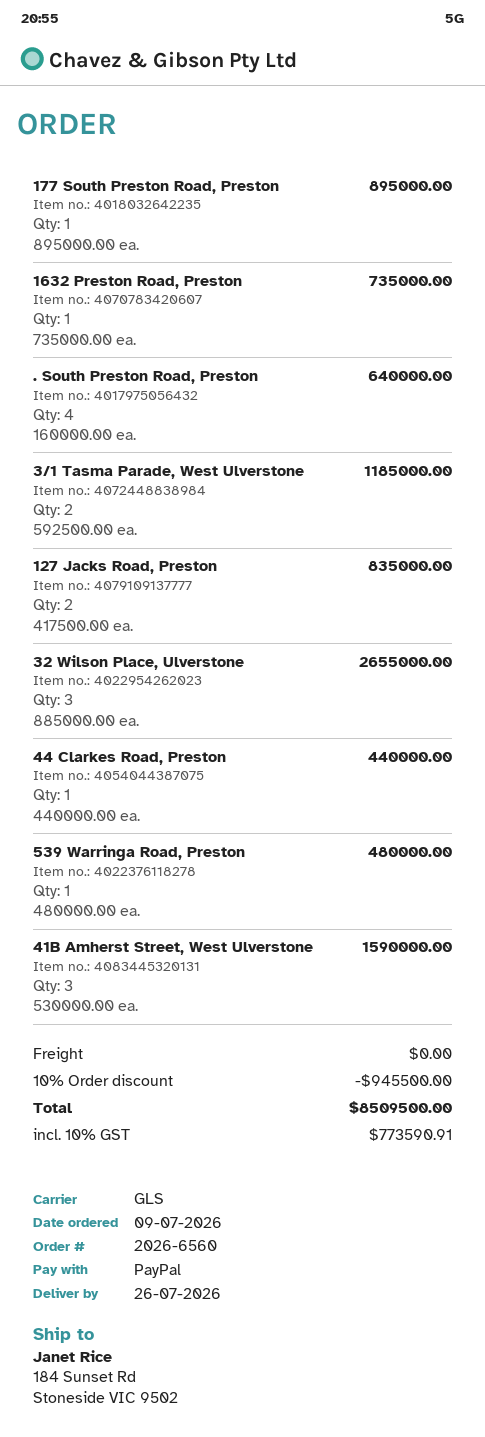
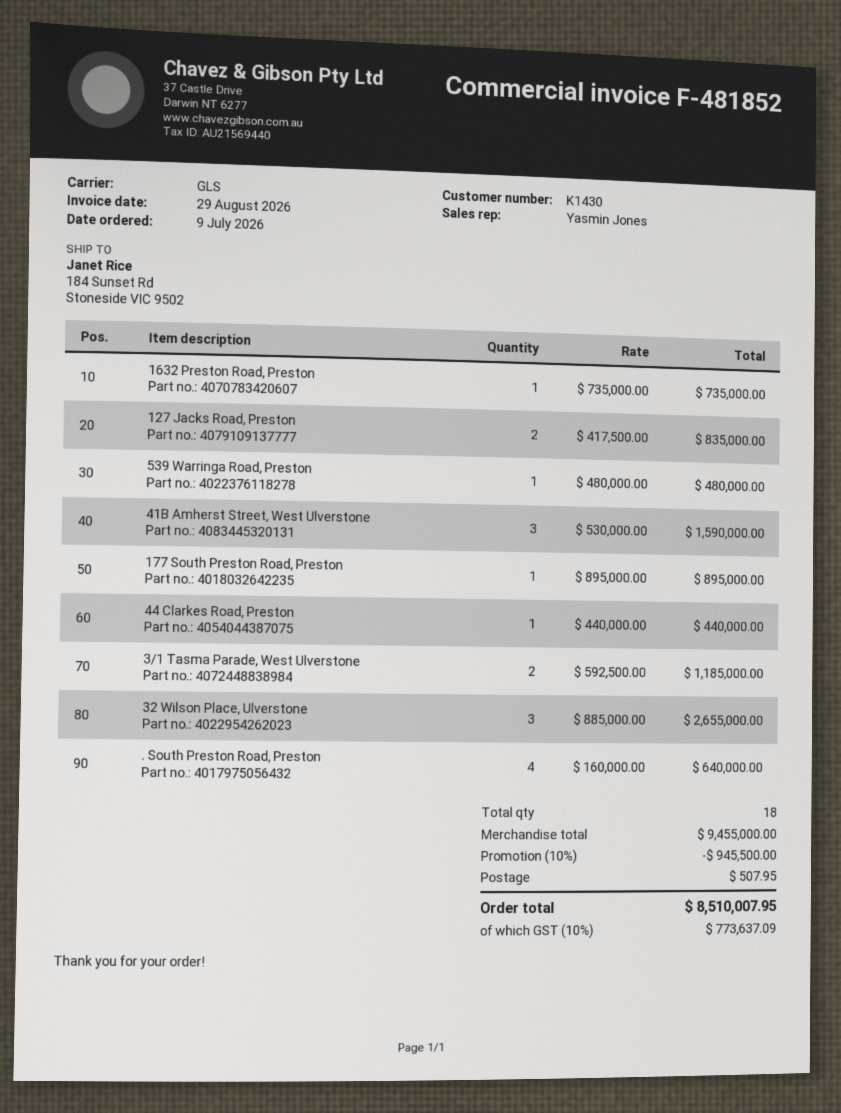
shipping: 0.00 -> 507.95
tax: 10% = 773590.91 -> 10% = 773637.09
total: 8509500.00 -> 8510007.95

